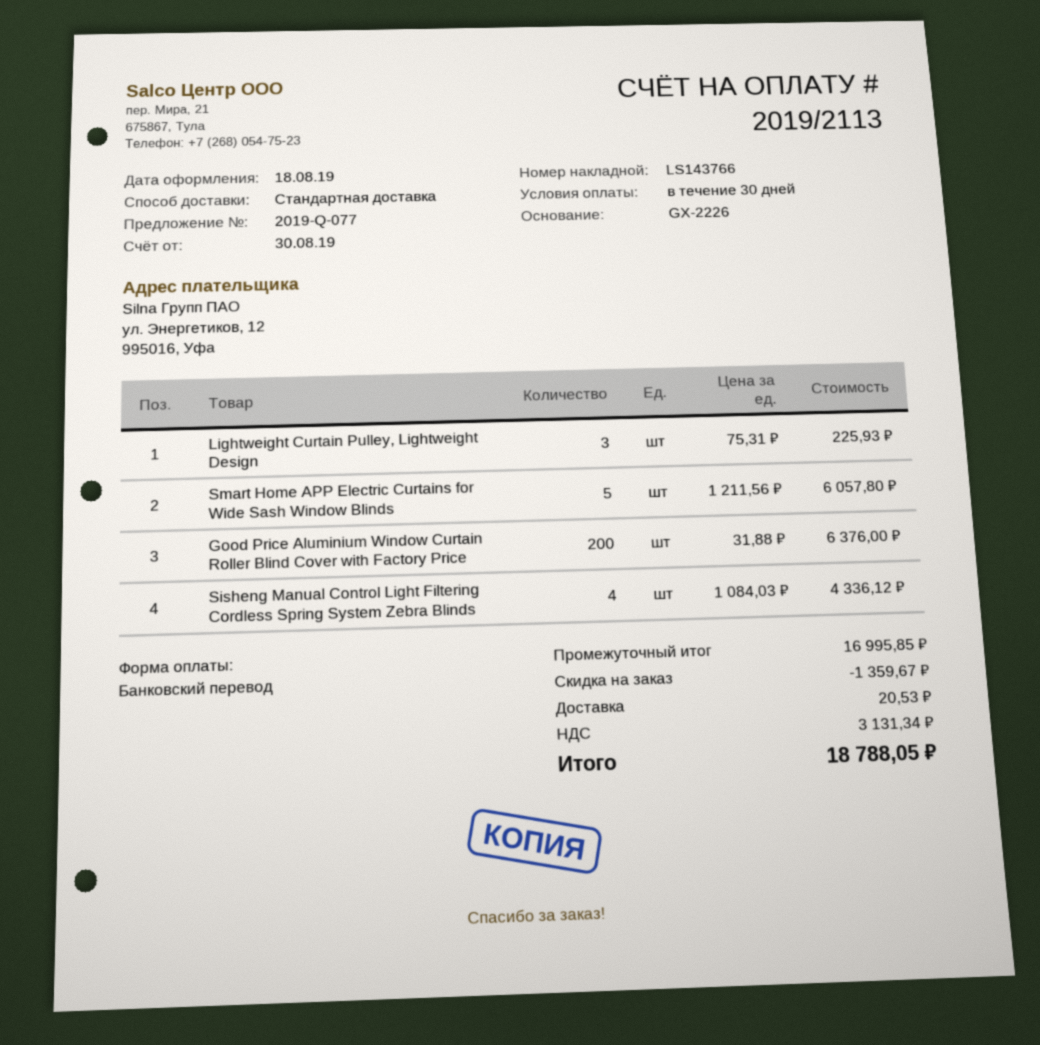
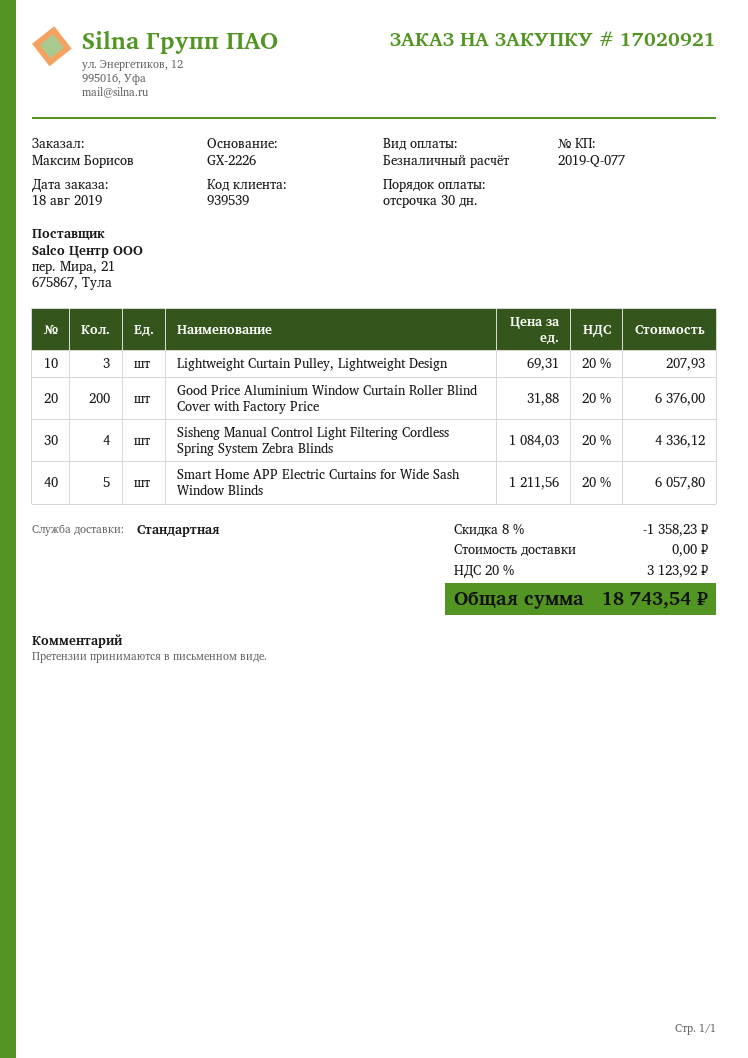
Lightweight Curtain Pulley, Lightweight Design: 3 x 75.31 = 225.93 -> 3 x 69.31 = 207.93
discount: 1359.67 -> 1358.23
shipping: 20.53 -> 0.00
tax: 3131.34 -> 3123.92
total: 18788.05 -> 18743.54

